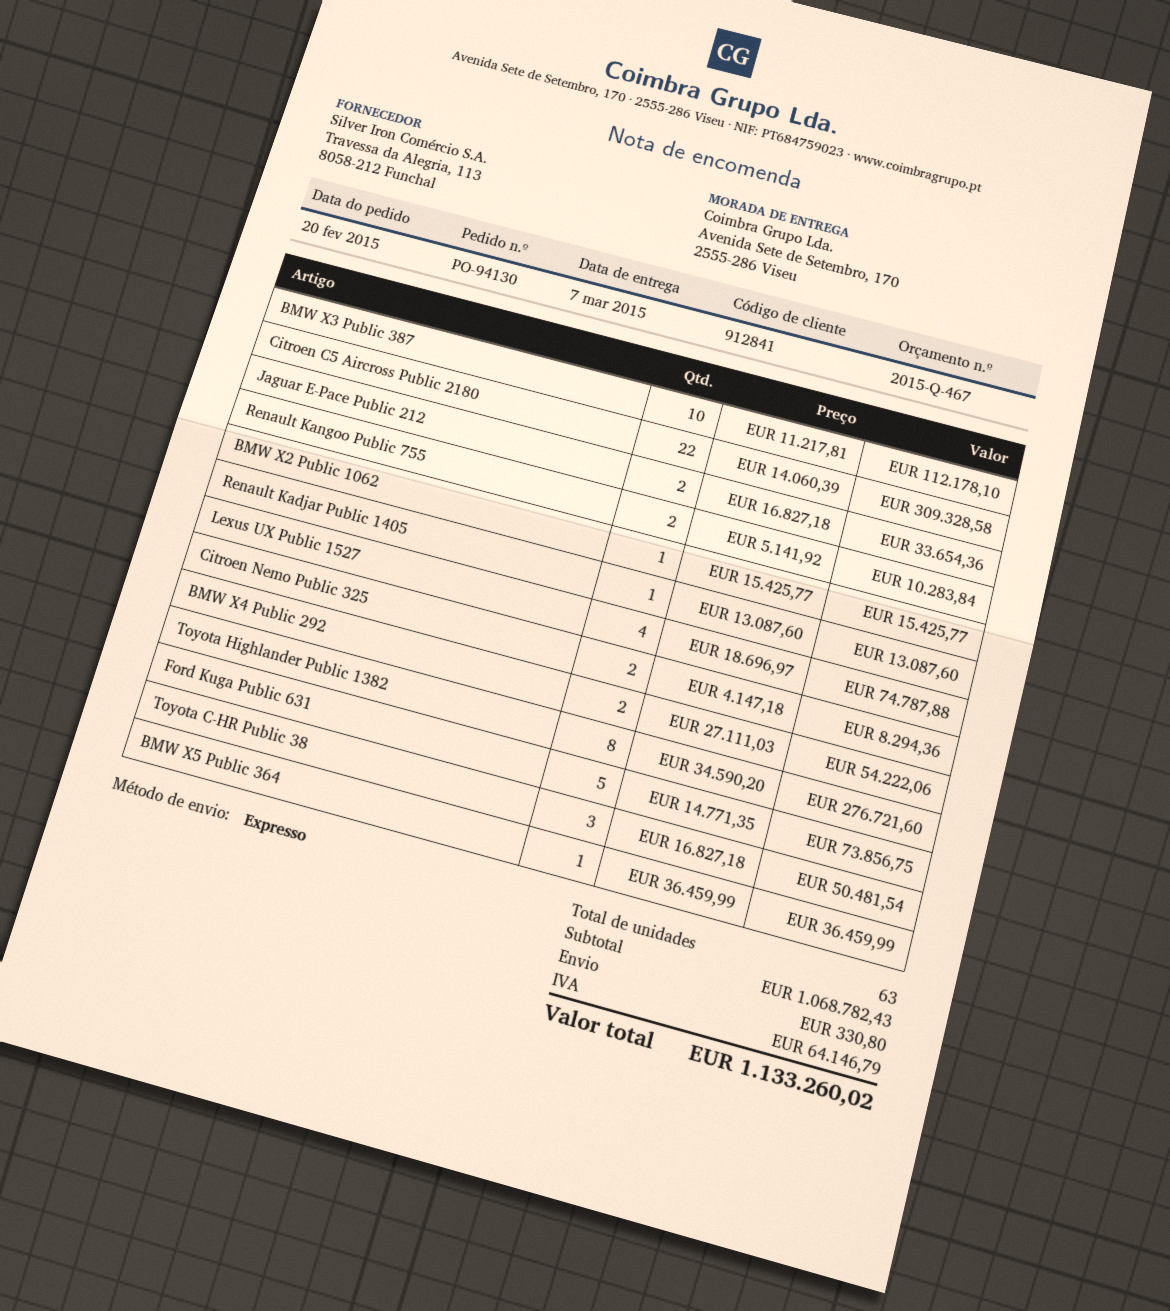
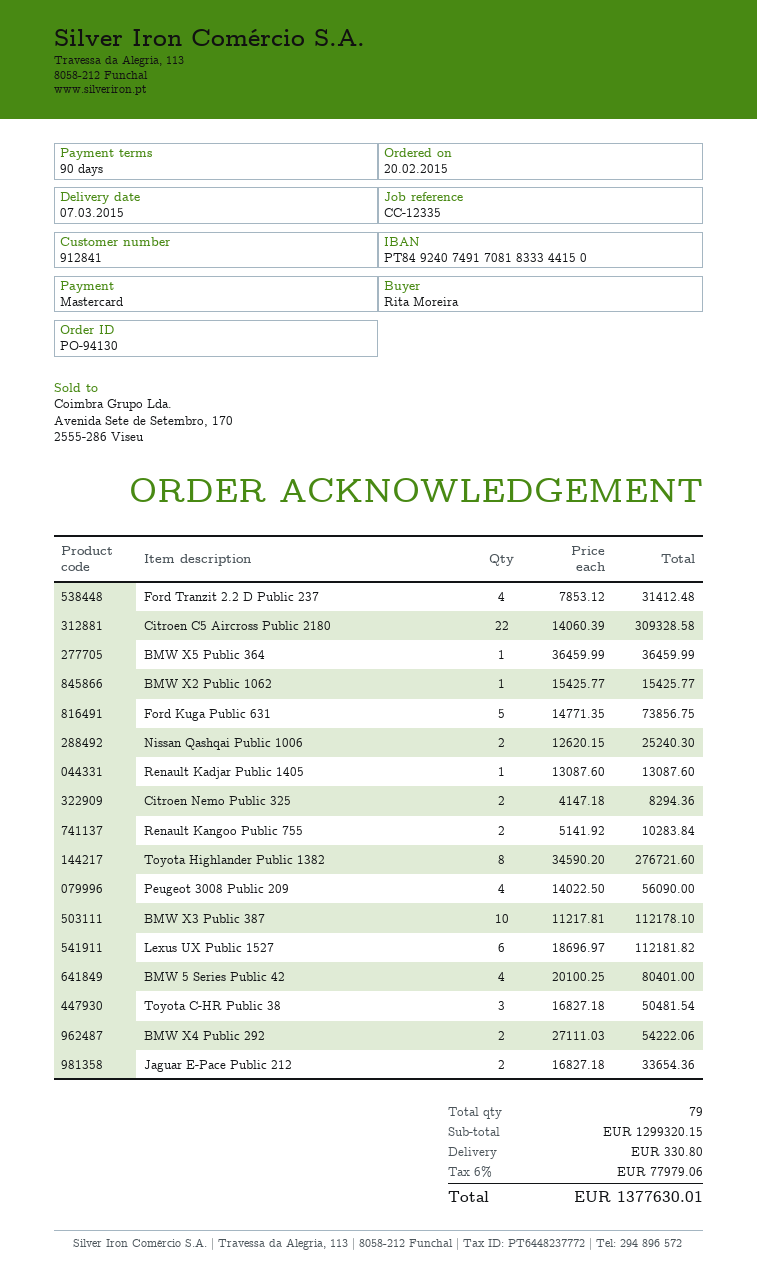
Lexus UX Public 1527: 4 x 18696.97 = 74787.88 -> 6 x 18696.97 = 112181.82
Ford Tranzit 2.2 D Public 237: none -> 4 x 7853.12 = 31412.48
Nissan Qashqai Public 1006: none -> 2 x 12620.15 = 25240.30
Peugeot 3008 Public 209: none -> 4 x 14022.50 = 56090.00
BMW 5 Series Public 42: none -> 4 x 20100.25 = 80401.00
total quantity: 63 -> 79
subtotal: 1068782.43 -> 1299320.15
tax: 64146.79 -> 77979.06
total: 1133260.02 -> 1377630.01

